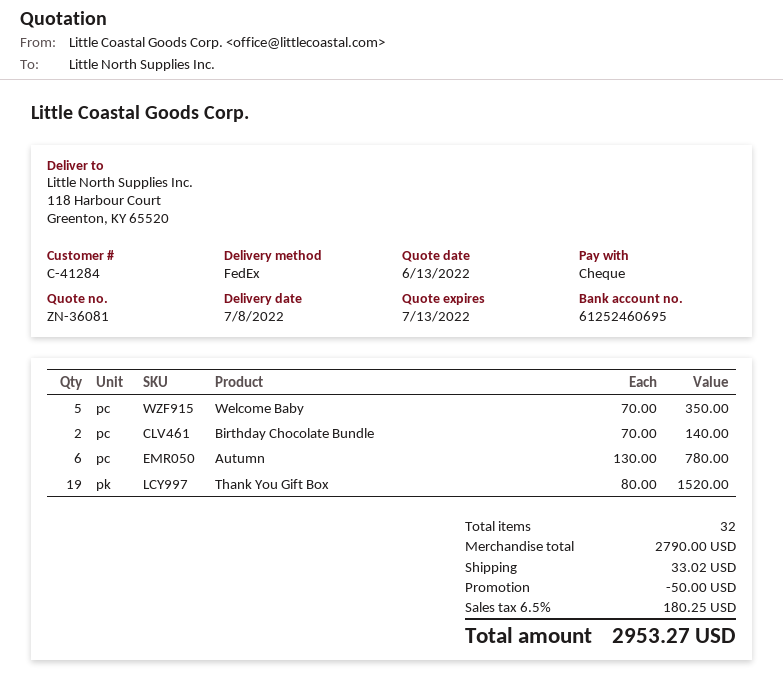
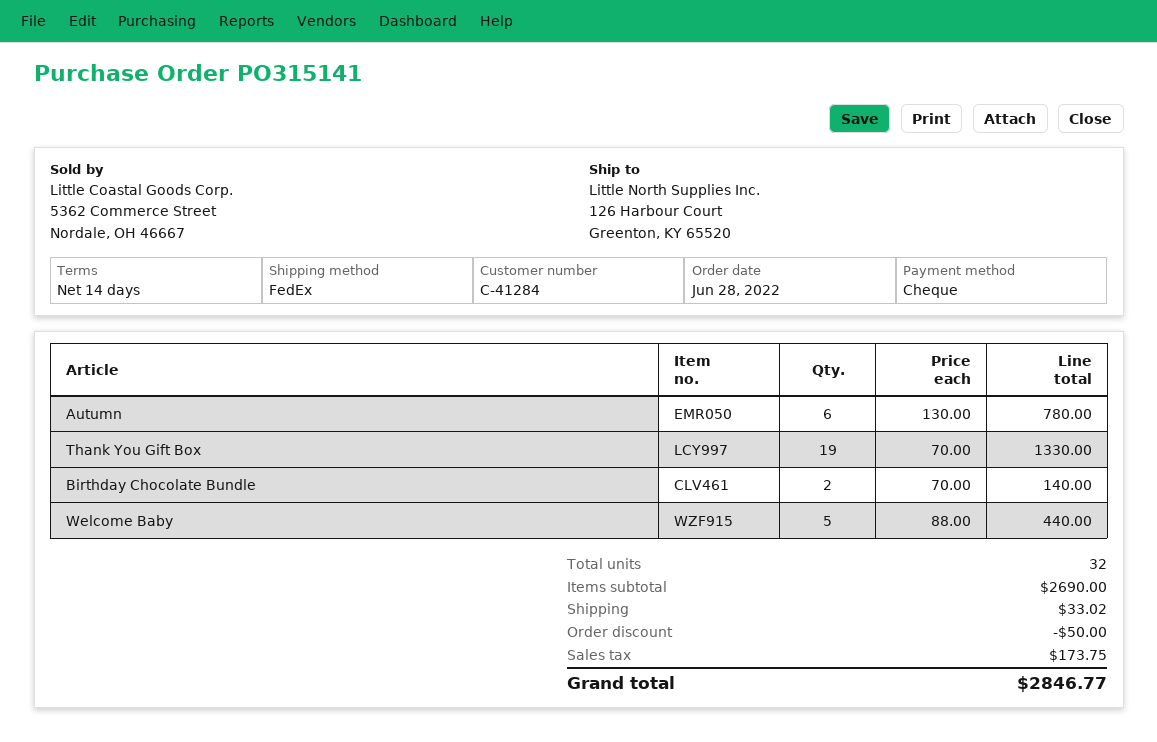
ship to: 118 Harbour Court, Greenton, KY 65520 -> 126 Harbour Court, Greenton, KY 65520
Welcome Baby: 5 x 70.00 = 350.00 -> 5 x 88.00 = 440.00
Thank You Gift Box: 19 x 80.00 = 1520.00 -> 19 x 70.00 = 1330.00
subtotal: 2790.00 -> 2690.00
tax: 180.25 -> 173.75
total: 2953.27 -> 2846.77

